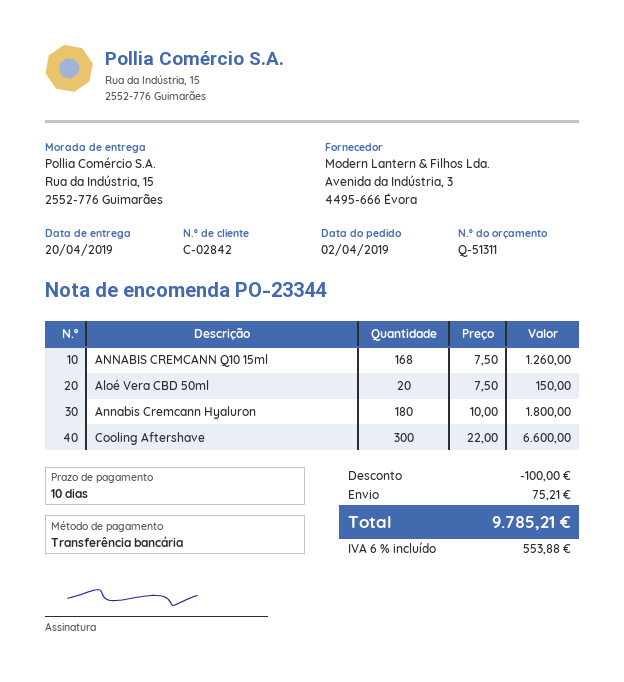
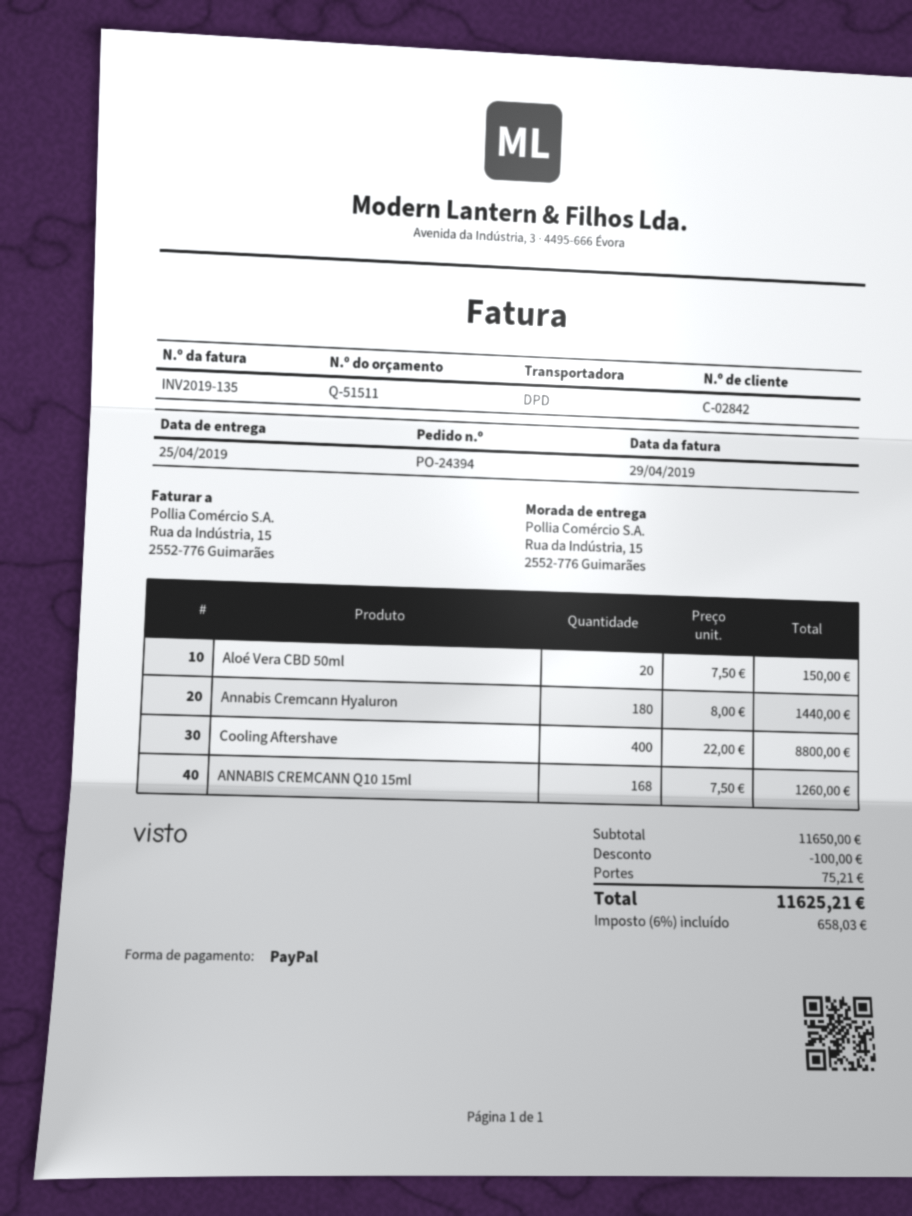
quote number: Q-51311 -> Q-51511
order number: PO-23344 -> PO-24394
delivery date: 2019-04-20 -> 2019-04-25
payment method: bank transfer -> PayPal
Annabis Cremcann Hyaluron: 180 x 10.00 = 1800.00 -> 180 x 8.00 = 1440.00
Cooling Aftershave: 300 x 22.00 = 6600.00 -> 400 x 22.00 = 8800.00
tax: 6% = 553.88 -> 6% = 658.03
total: 9785.21 -> 11625.21

